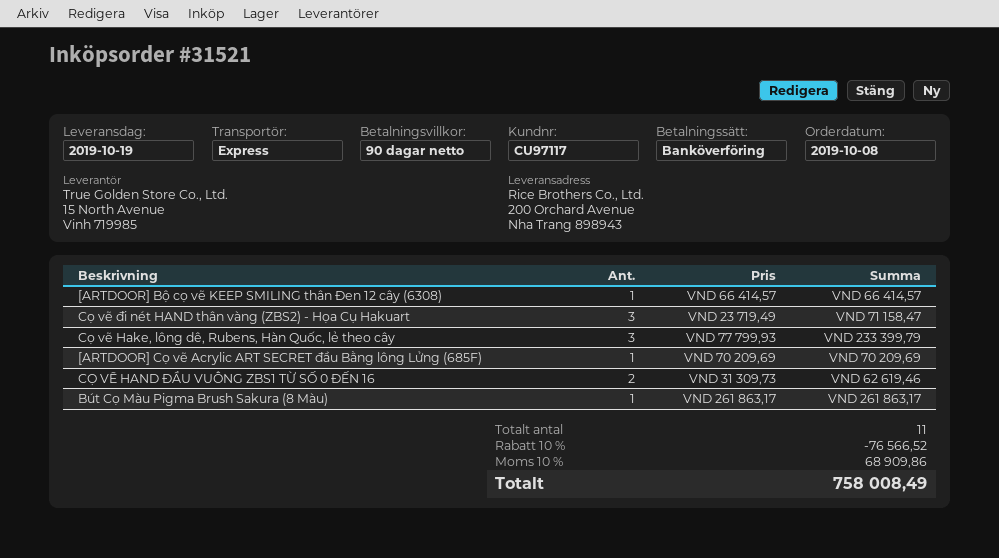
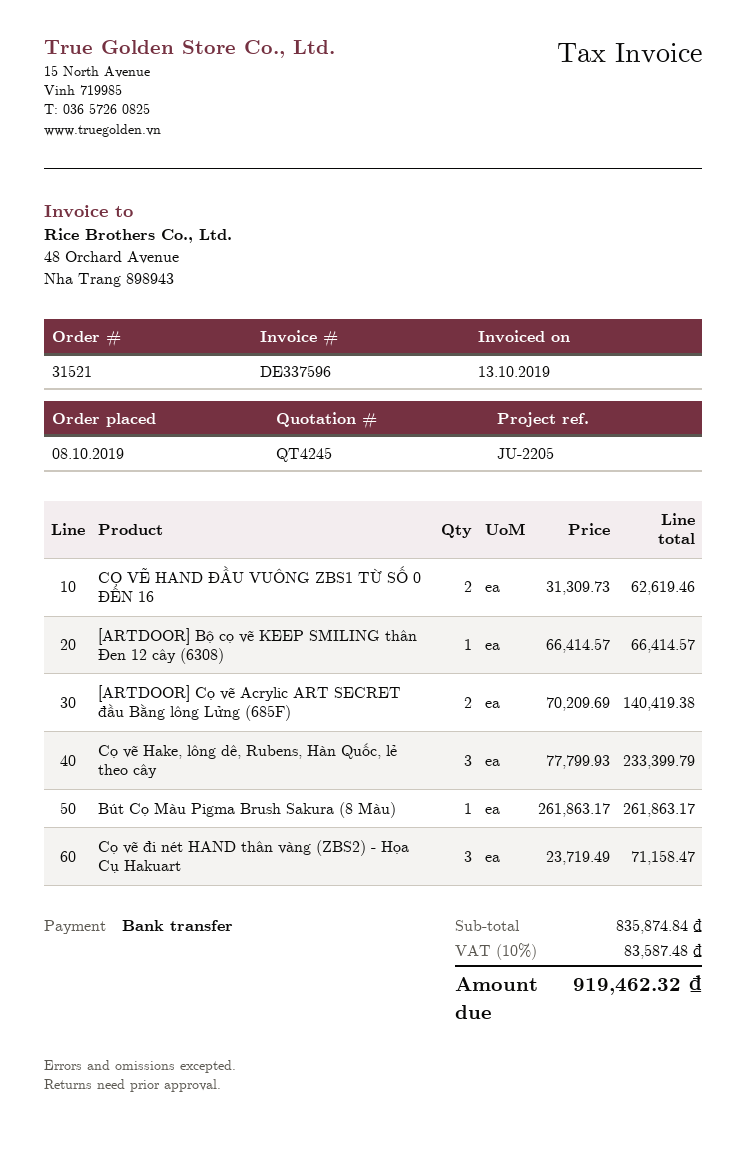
[ARTDOOR] Cọ vẽ Acrylic ART SECRET đầu Bằng lông Lửng (685F): 1 x 70209.69 = 70209.69 -> 2 x 70209.69 = 140419.38
discount: 10% = 76566.52 -> none
tax: 10% = 68909.86 -> 10% = 83587.48
total: 758008.49 -> 919462.32

